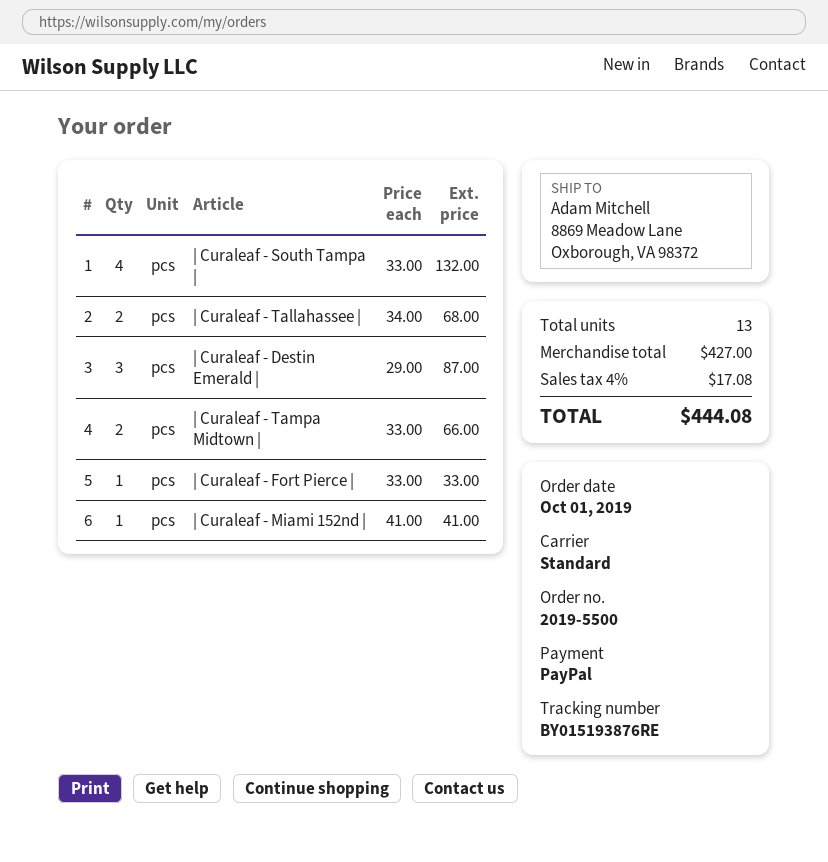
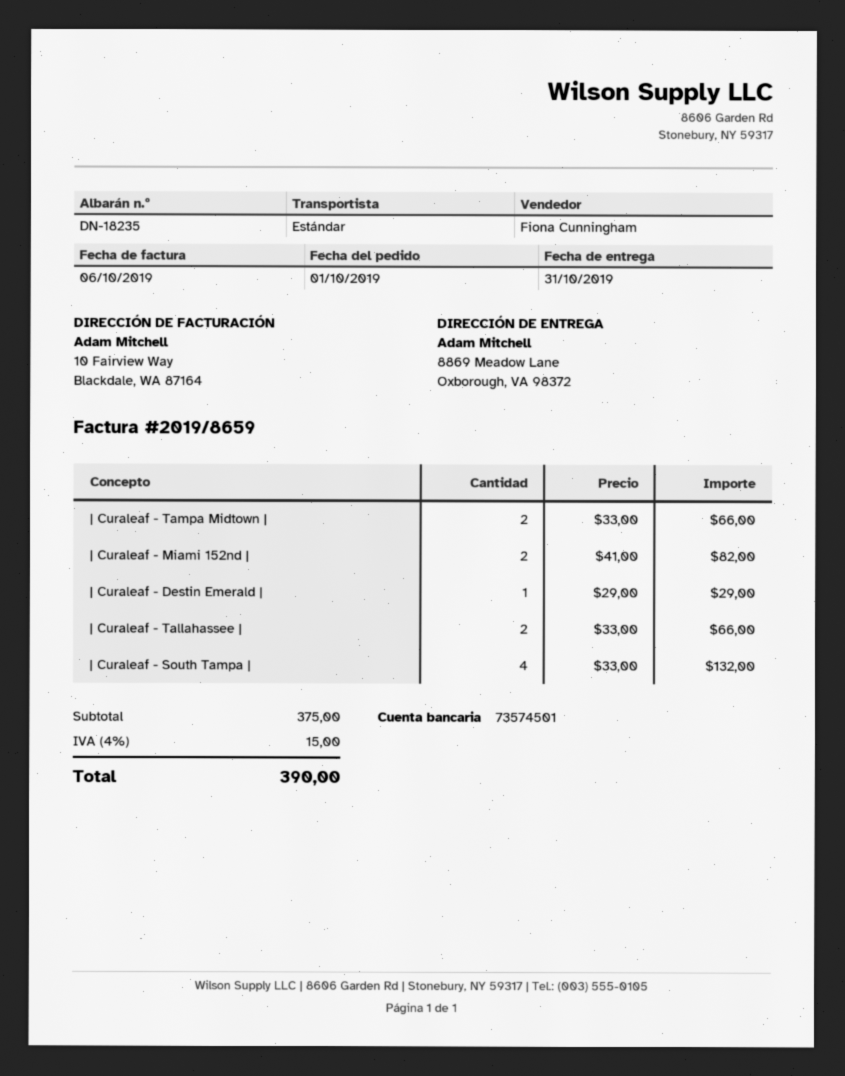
| Curaleaf - Tallahassee |: 2 x 34.00 = 68.00 -> 2 x 33.00 = 66.00
| Curaleaf - Destin Emerald |: 3 x 29.00 = 87.00 -> 1 x 29.00 = 29.00
| Curaleaf - Fort Pierce |: 1 x 33.00 = 33.00 -> none
| Curaleaf - Miami 152nd |: 1 x 41.00 = 41.00 -> 2 x 41.00 = 82.00
subtotal: 427.00 -> 375.00
tax: 4% = 17.08 -> 4% = 15.00
total: 444.08 -> 390.00

